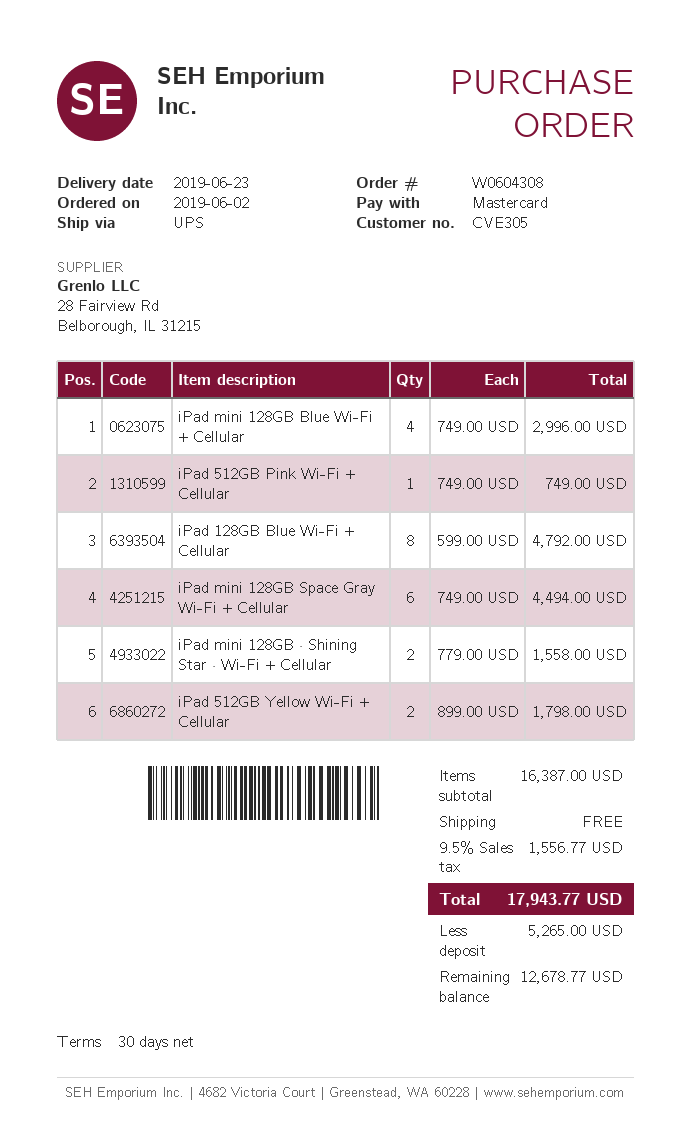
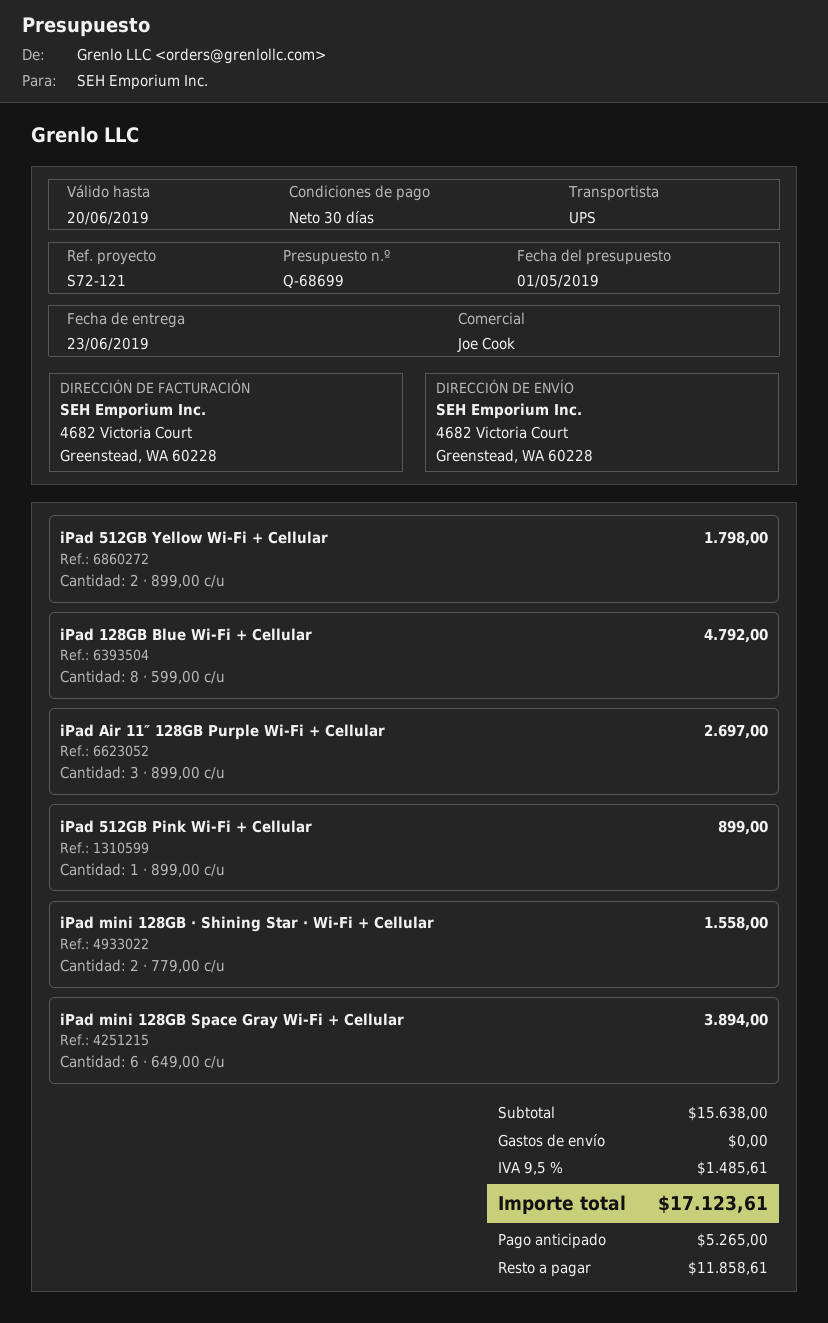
iPad mini 128GB Blue Wi-Fi + Cellular: 4 x 749.00 = 2996.00 -> none
iPad 512GB Pink Wi-Fi + Cellular: 1 x 749.00 = 749.00 -> 1 x 899.00 = 899.00
iPad mini 128GB Space Gray Wi-Fi + Cellular: 6 x 749.00 = 4494.00 -> 6 x 649.00 = 3894.00
iPad Air 11″ 128GB Purple Wi-Fi + Cellular: none -> 3 x 899.00 = 2697.00
subtotal: 16387.00 -> 15638.00
tax: 9.5% = 1556.77 -> 9.5% = 1485.61
total: 17943.77 -> 17123.61
balance: 12678.77 -> 11858.61

